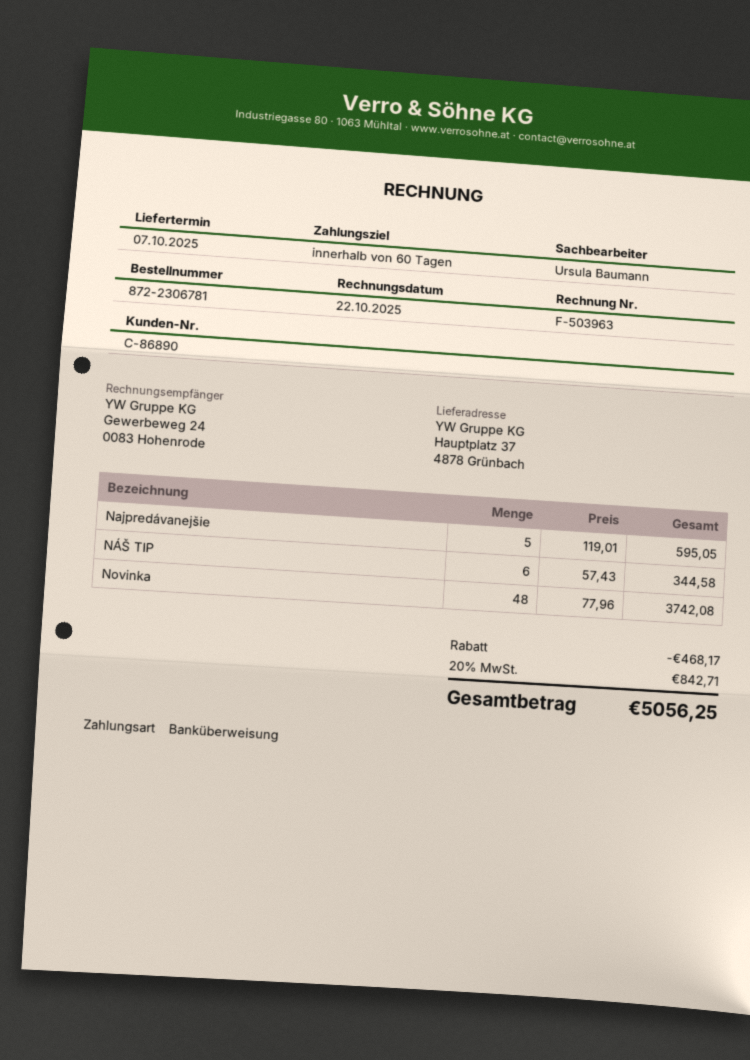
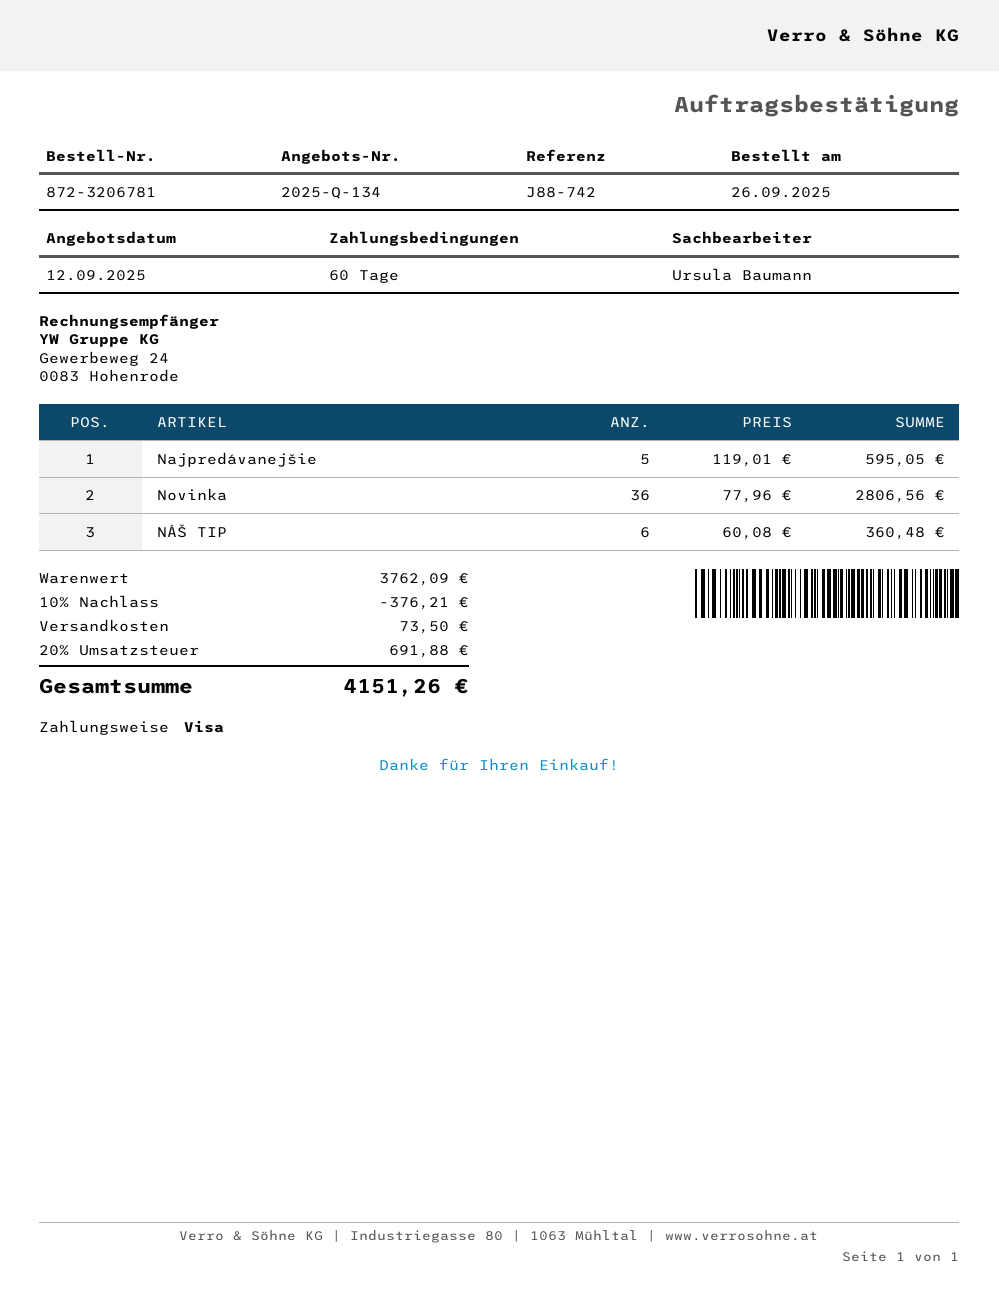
order number: 872-2306781 -> 872-3206781
payment method: bank transfer -> Visa
NÁŠ TIP: 6 x 57.43 = 344.58 -> 6 x 60.08 = 360.48
Novinka: 48 x 77.96 = 3742.08 -> 36 x 77.96 = 2806.56
discount: 468.17 -> 376.21
shipping: none -> 73.50
tax: 20% = 842.71 -> 20% = 691.88
total: 5056.25 -> 4151.26

